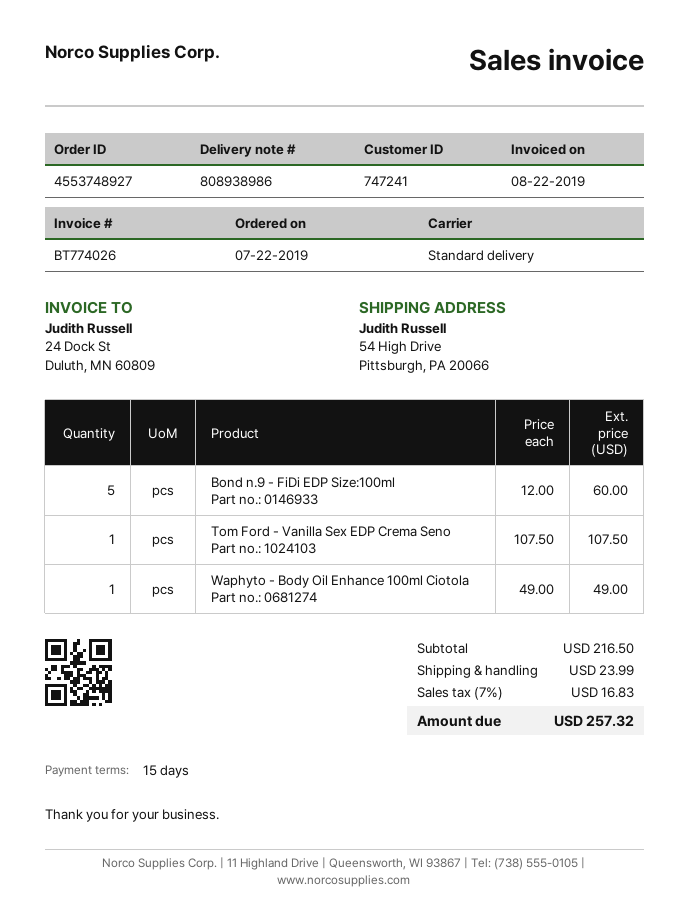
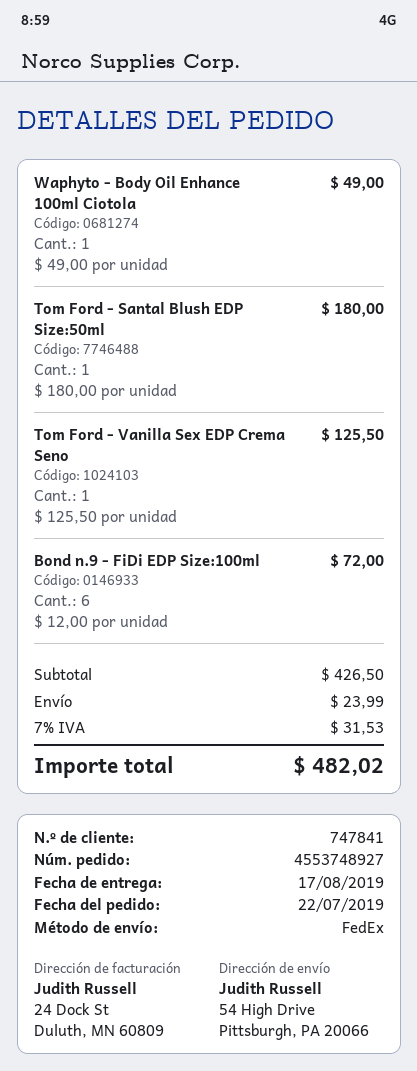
customer number: 747241 -> 747841
shipping method: standard -> FedEx
Bond n.9 - FiDi EDP Size:100ml: 5 x 12.00 = 60.00 -> 6 x 12.00 = 72.00
Tom Ford - Vanilla Sex EDP Crema Seno: 1 x 107.50 = 107.50 -> 1 x 125.50 = 125.50
Tom Ford - Santal Blush EDP Size:50ml: none -> 1 x 180.00 = 180.00
subtotal: 216.50 -> 426.50
tax: 7% = 16.83 -> 7% = 31.53
total: 257.32 -> 482.02

